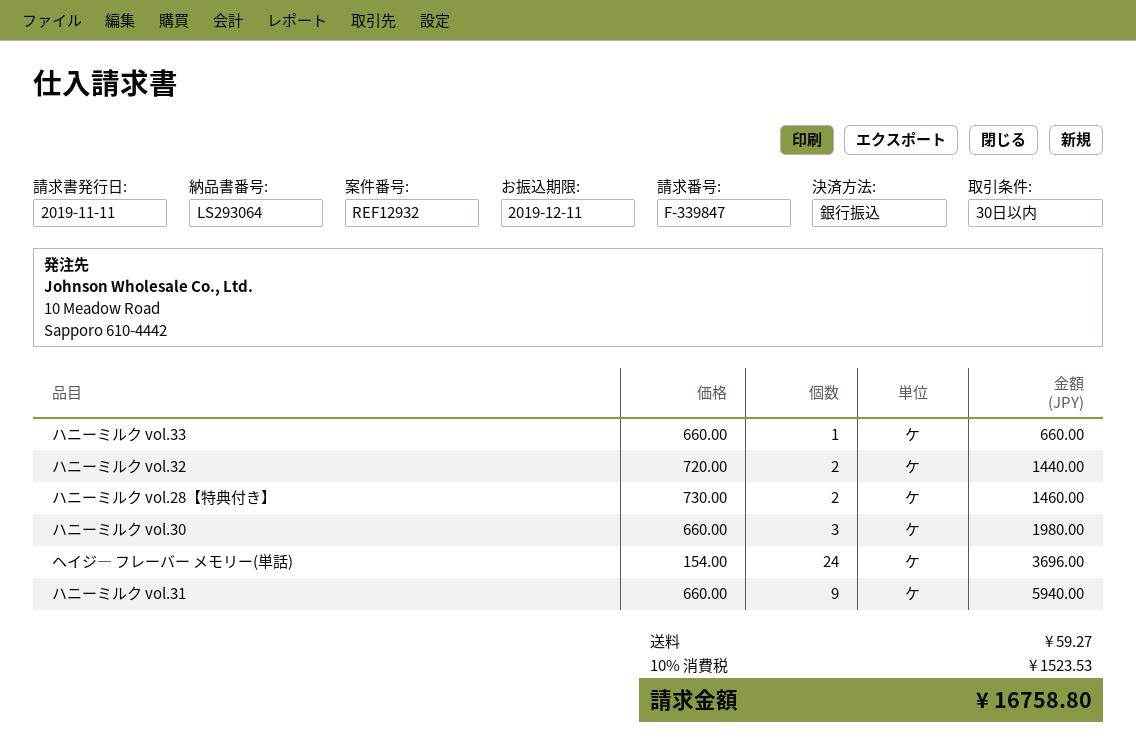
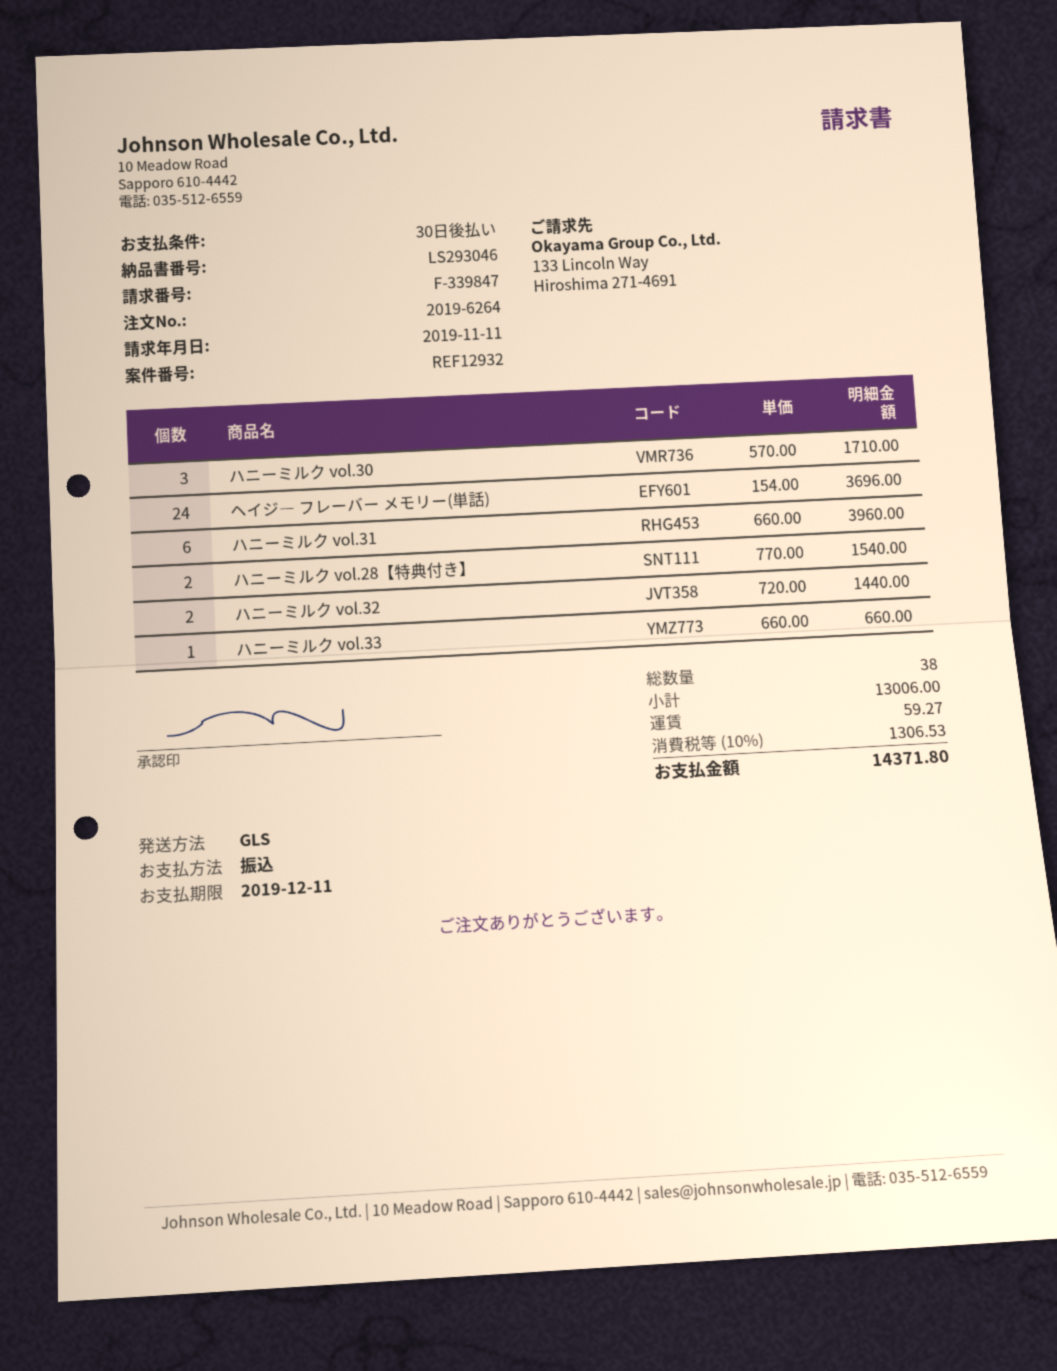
delivery note number: LS293064 -> LS293046
ハニーミルク vol.28【特典付き】: 2 x 730.00 = 1460.00 -> 2 x 770.00 = 1540.00
ハニーミルク vol.30: 3 x 660.00 = 1980.00 -> 3 x 570.00 = 1710.00
ハニーミルク vol.31: 9 x 660.00 = 5940.00 -> 6 x 660.00 = 3960.00
tax: 10% = 1523.53 -> 10% = 1306.53
total: 16758.80 -> 14371.80

